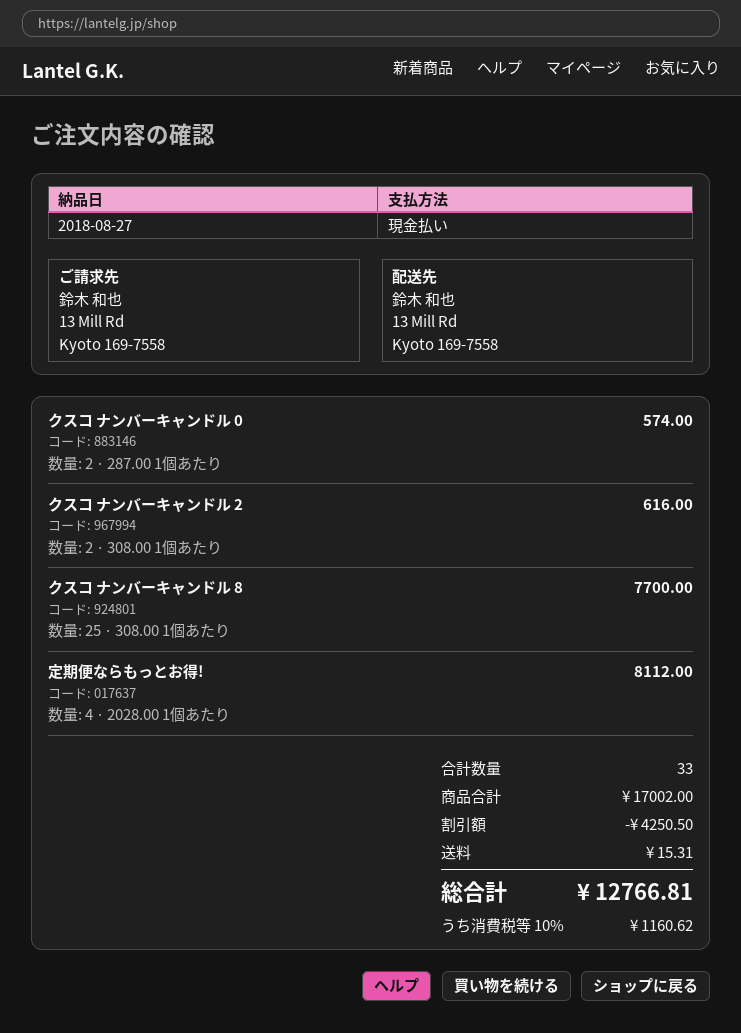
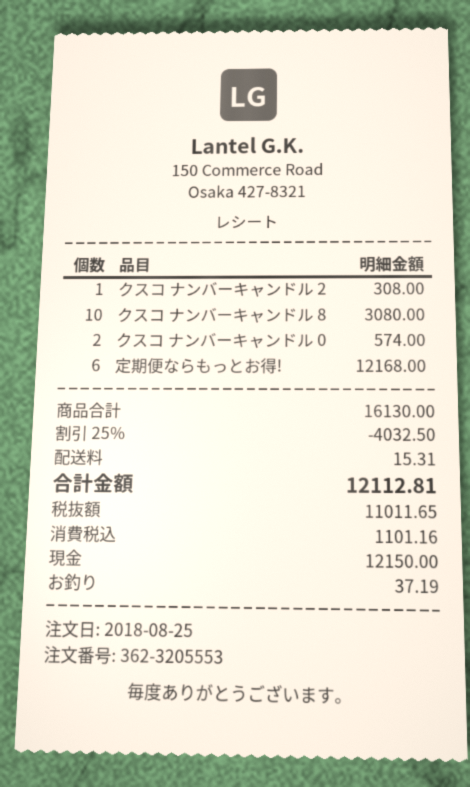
クスコ ナンバーキャンドル 2: 2 for 616.00 -> 1 for 308.00
クスコ ナンバーキャンドル 8: 25 for 7700.00 -> 10 for 3080.00
定期便ならもっとお得!: 4 for 8112.00 -> 6 for 12168.00
subtotal: 17002.00 -> 16130.00
discount: 4250.50 -> 4032.50
tax: 1160.62 -> 1101.16
total: 12766.81 -> 12112.81

